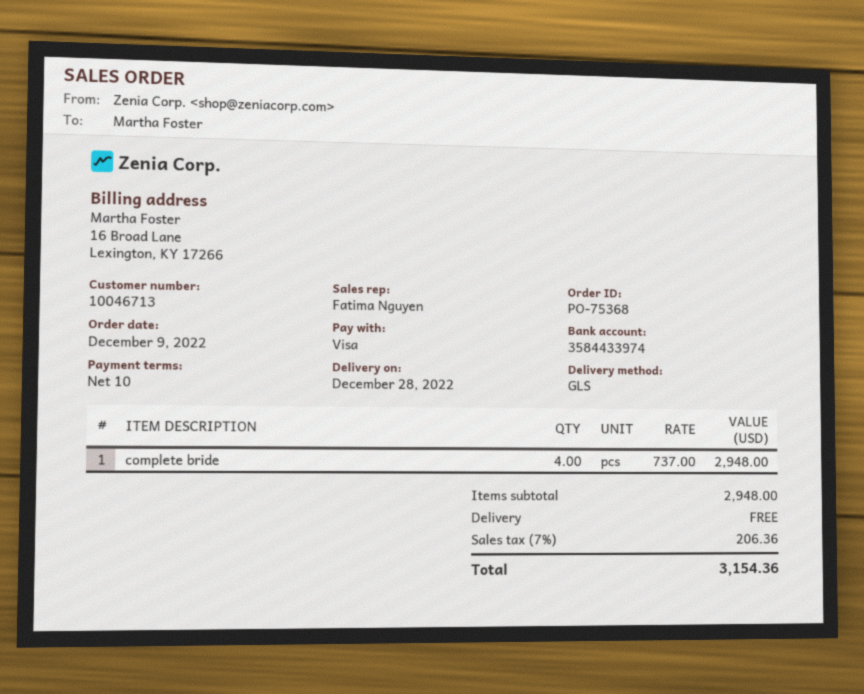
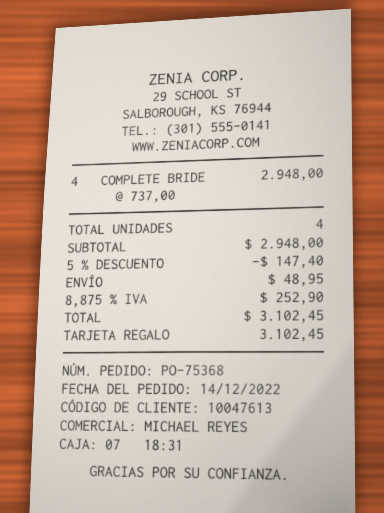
order date: 2022-12-09 -> 2022-12-14
customer number: 10046713 -> 10047613
sales rep: Fatima Nguyen -> MICHAEL REYES
payment method: Visa -> gift card
discount: none -> 5% = 147.40
shipping: 0.00 -> 48.95
tax: 7% = 206.36 -> 8.875% = 252.90
total: 3154.36 -> 3102.45

